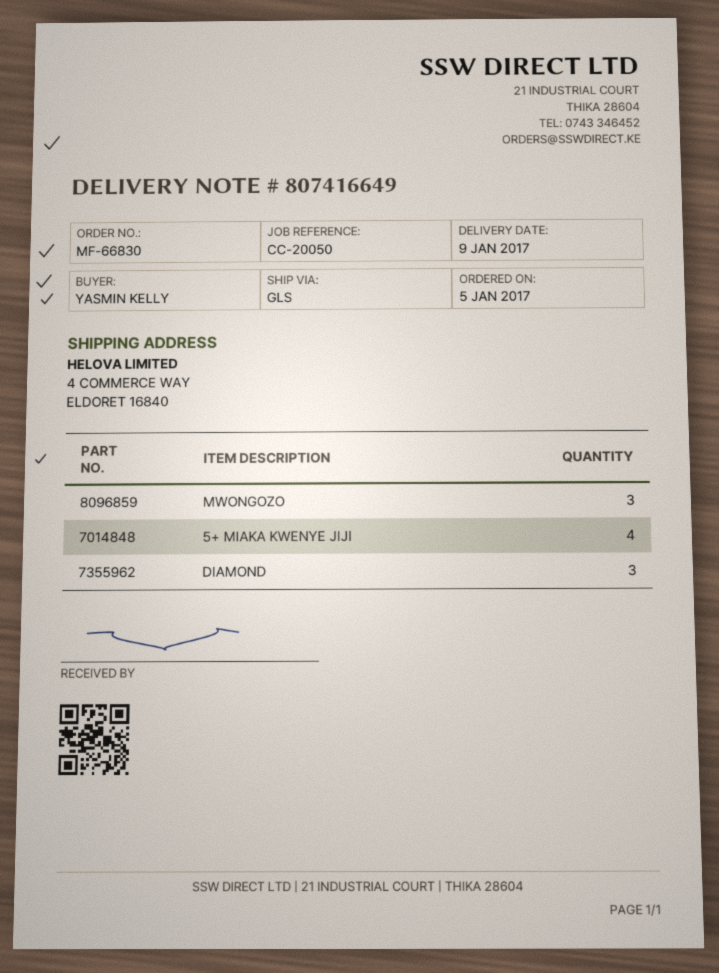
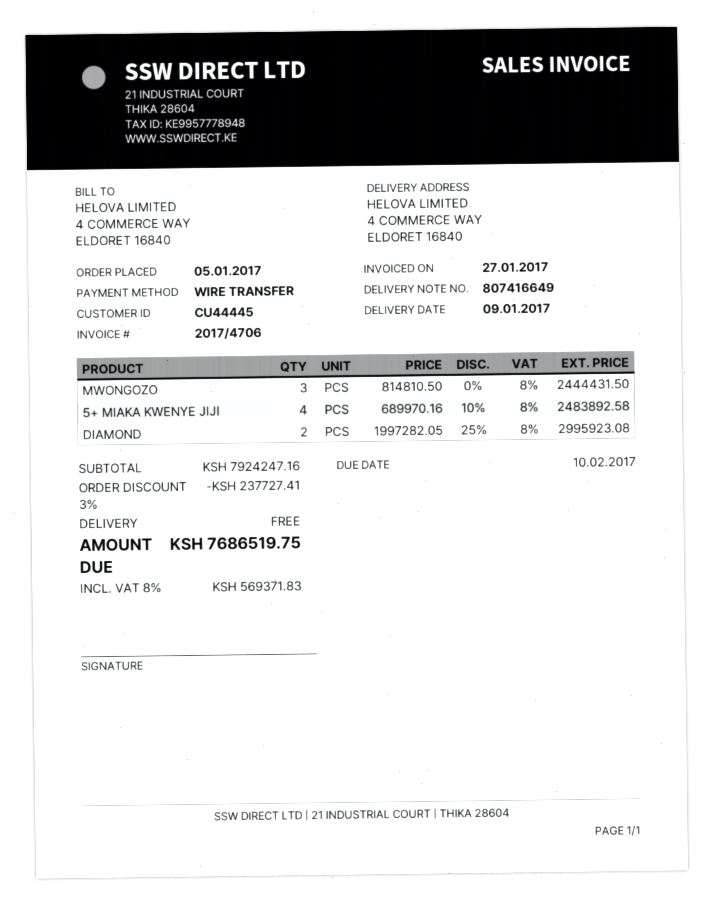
DIAMOND: 3 -> 2

